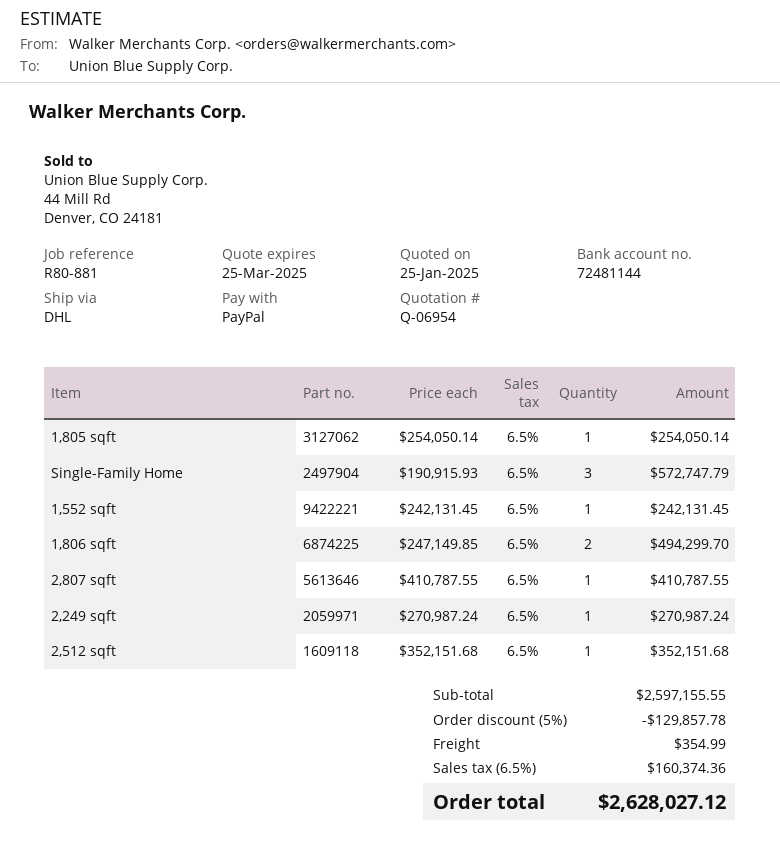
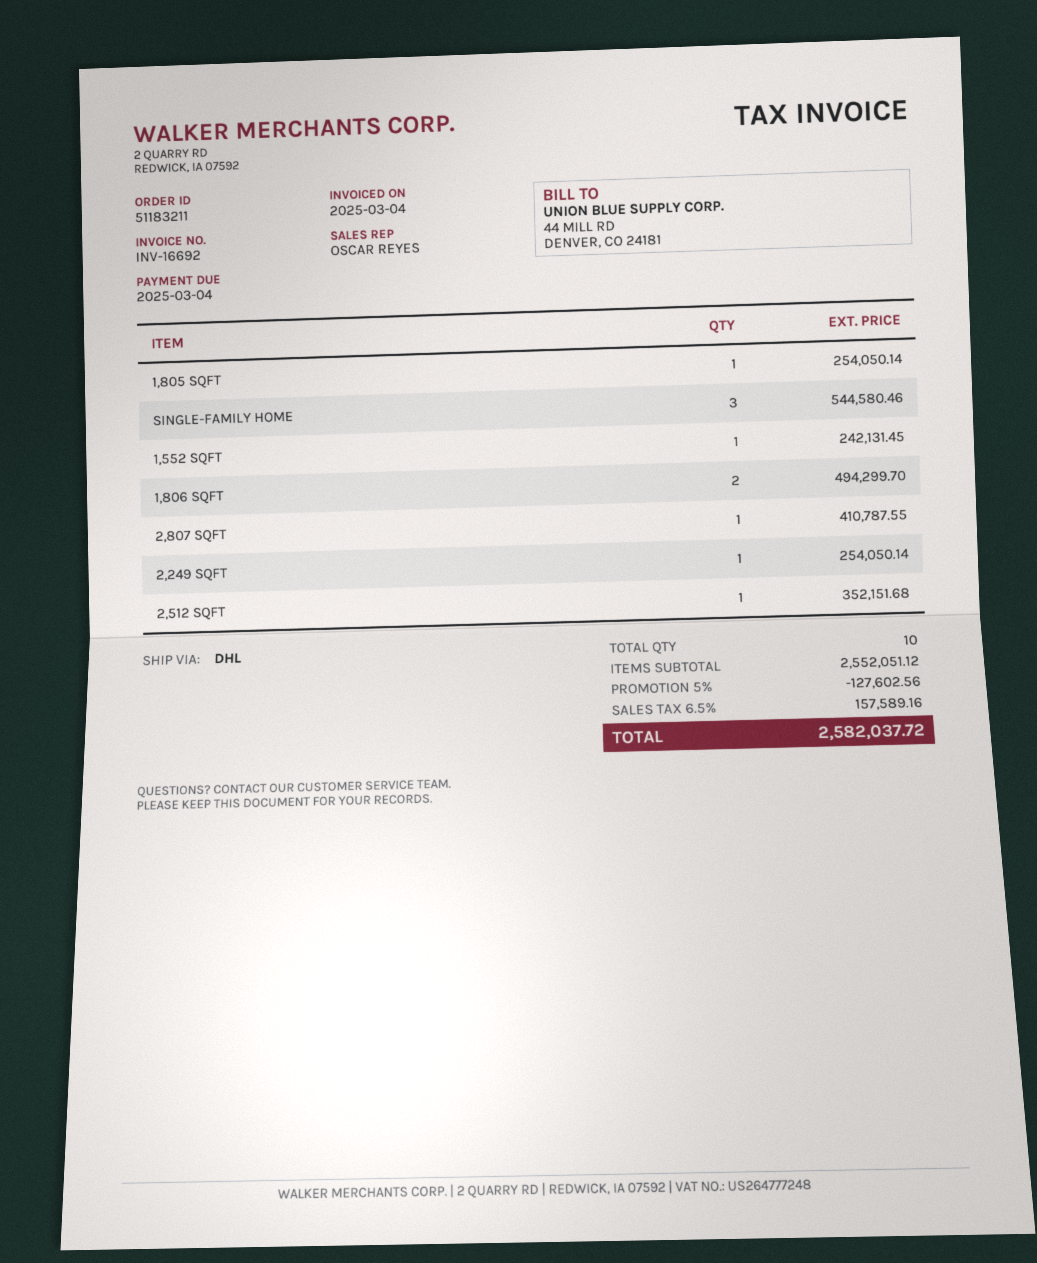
Single-Family Home: 3 for 572747.79 -> 3 for 544580.46
2,249 sqft: 1 for 270987.24 -> 1 for 254050.14
subtotal: 2597155.55 -> 2552051.12
discount: 5% = 129857.78 -> 5% = 127602.56
shipping: 354.99 -> none
tax: 6.5% = 160374.36 -> 6.5% = 157589.16
total: 2628027.12 -> 2582037.72

